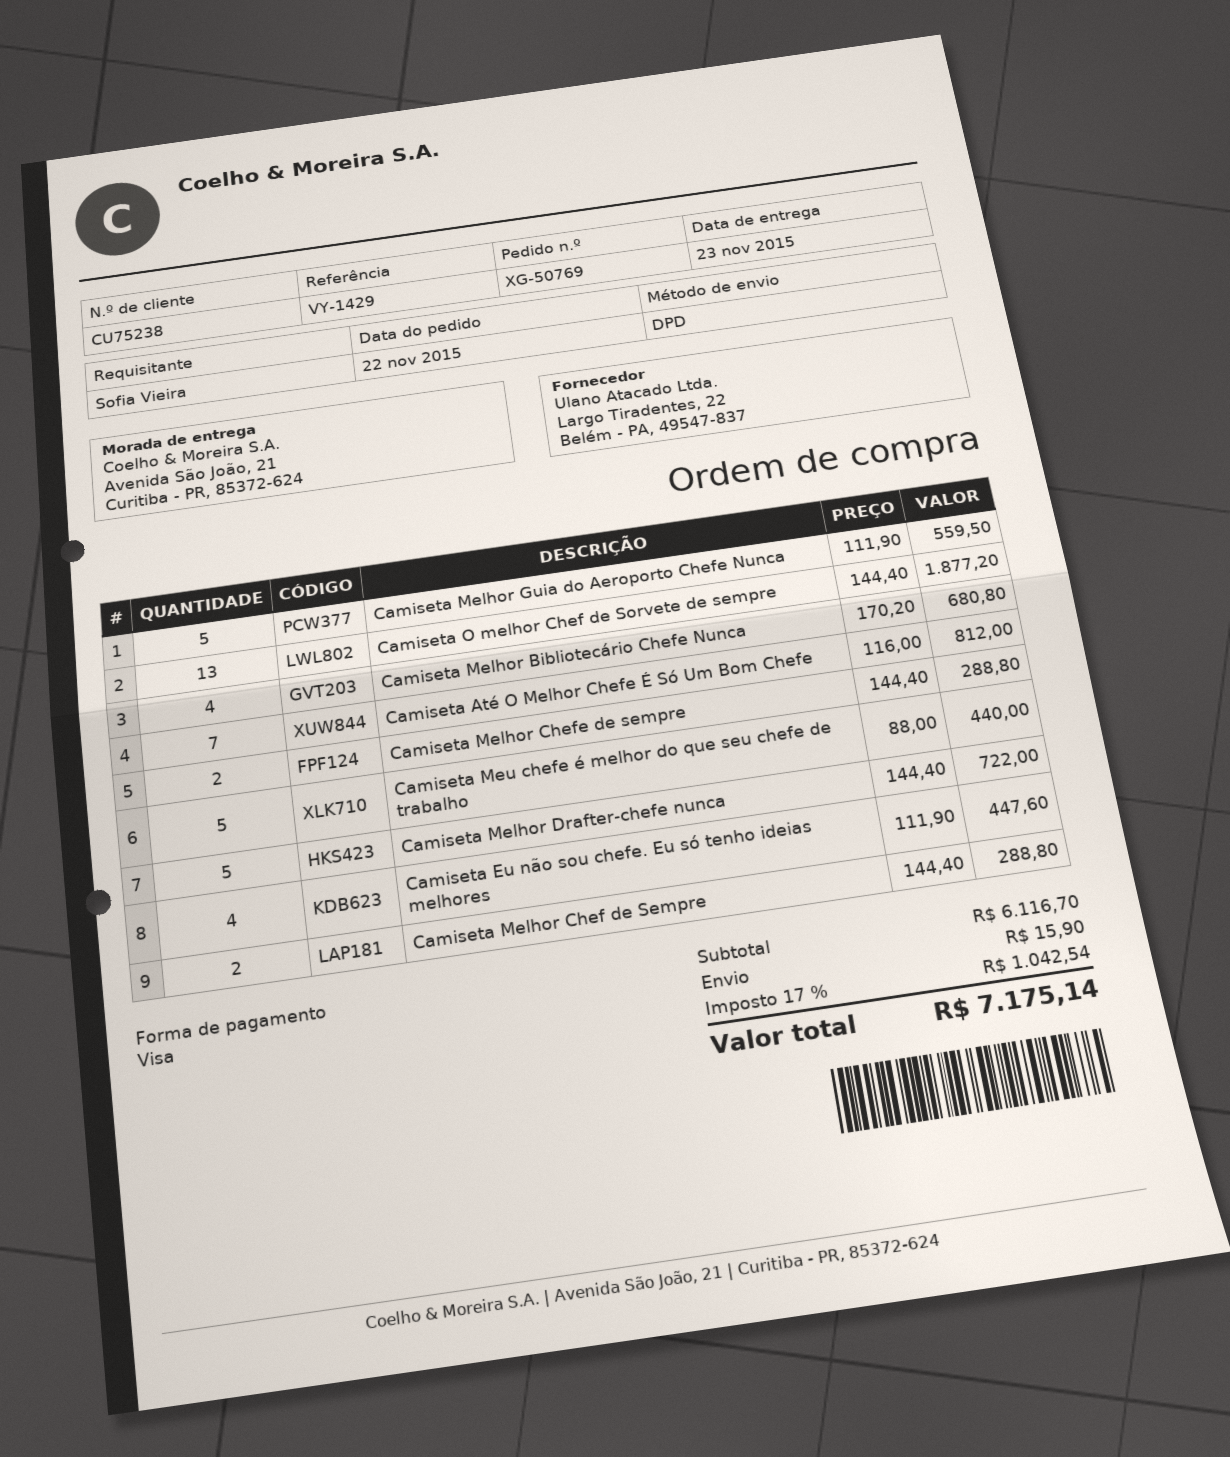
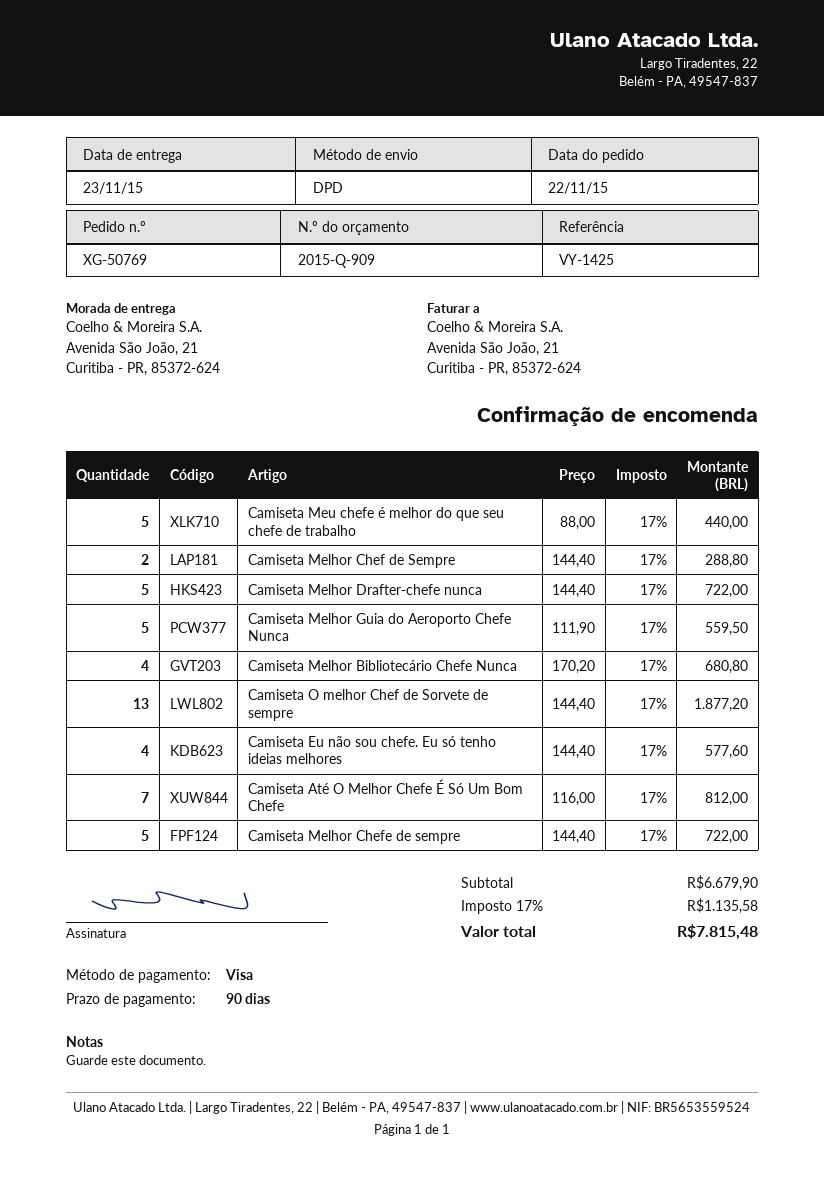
reference: VY-1429 -> VY-1425
Camiseta Melhor Chefe de sempre: 2 x 144.40 = 288.80 -> 5 x 144.40 = 722.00
Camiseta Eu não sou chefe. Eu só tenho ideias melhores: 4 x 111.90 = 447.60 -> 4 x 144.40 = 577.60
subtotal: 6116.70 -> 6679.90
shipping: 15.90 -> none
tax: 17% = 1042.54 -> 17% = 1135.58
total: 7175.14 -> 7815.48

